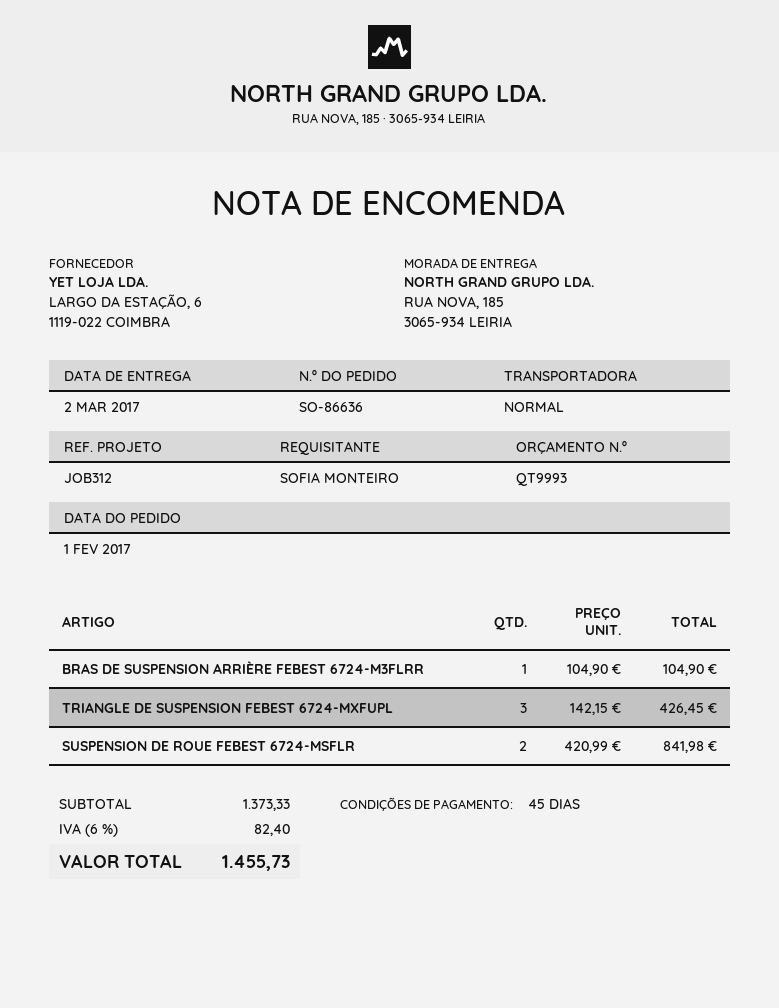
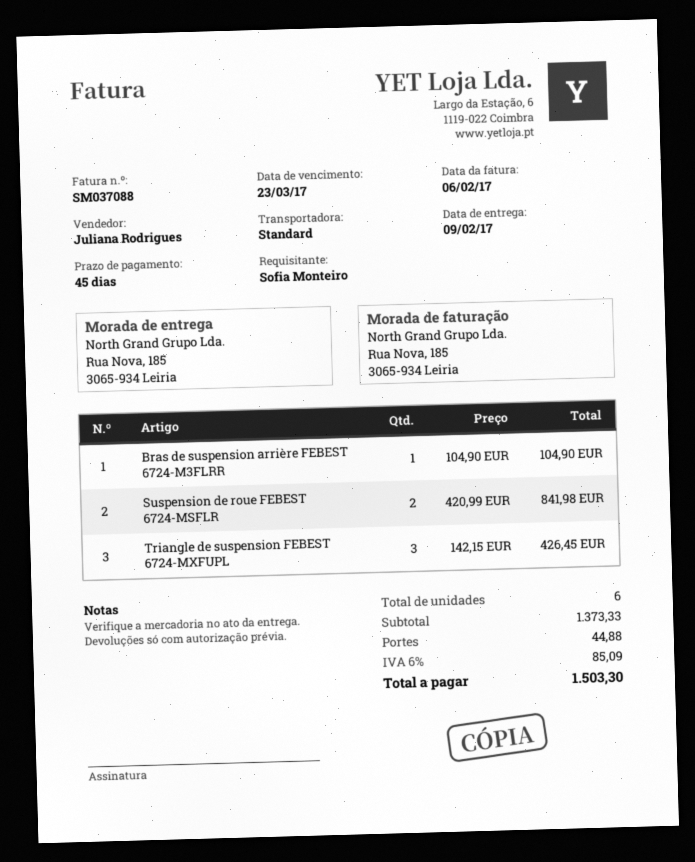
delivery date: 2017-03-02 -> 2017-02-09
shipping: none -> 44.88
tax: 6% = 82.40 -> 6% = 85.09
total: 1455.73 -> 1503.30

